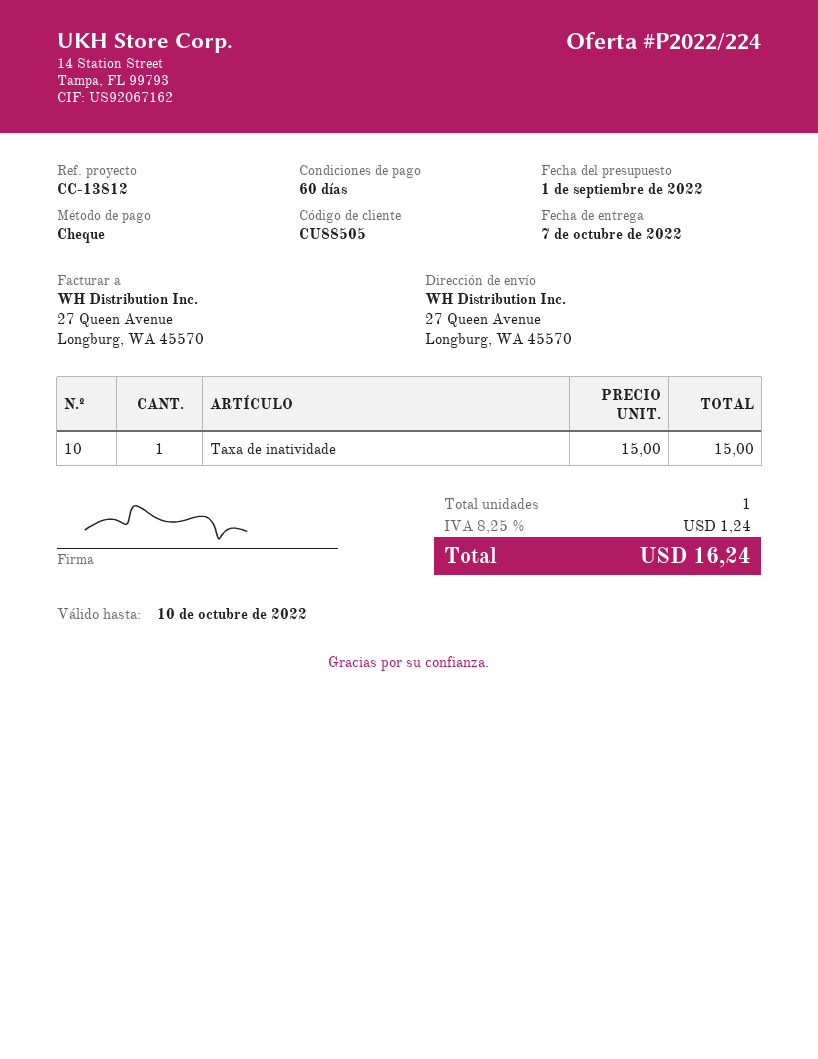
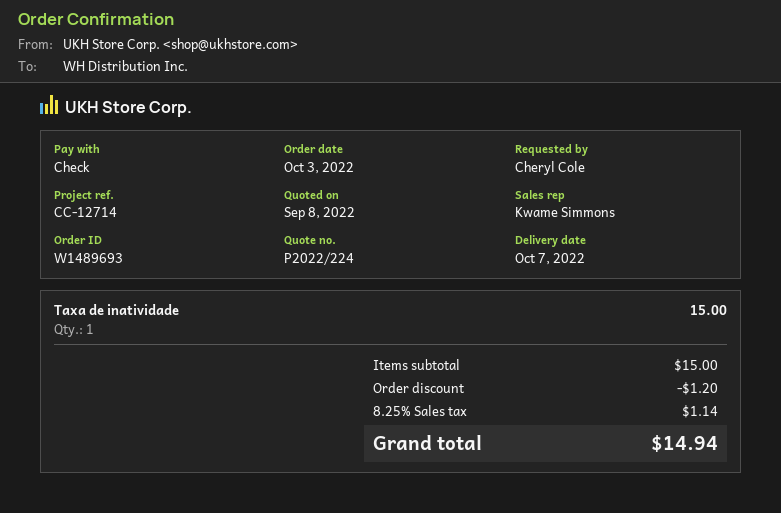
quote date: 2022-09-01 -> 2022-09-08
reference: CC-13812 -> CC-12714
discount: none -> 1.20
tax: 8.25% = 1.24 -> 8.25% = 1.14
total: 16.24 -> 14.94

